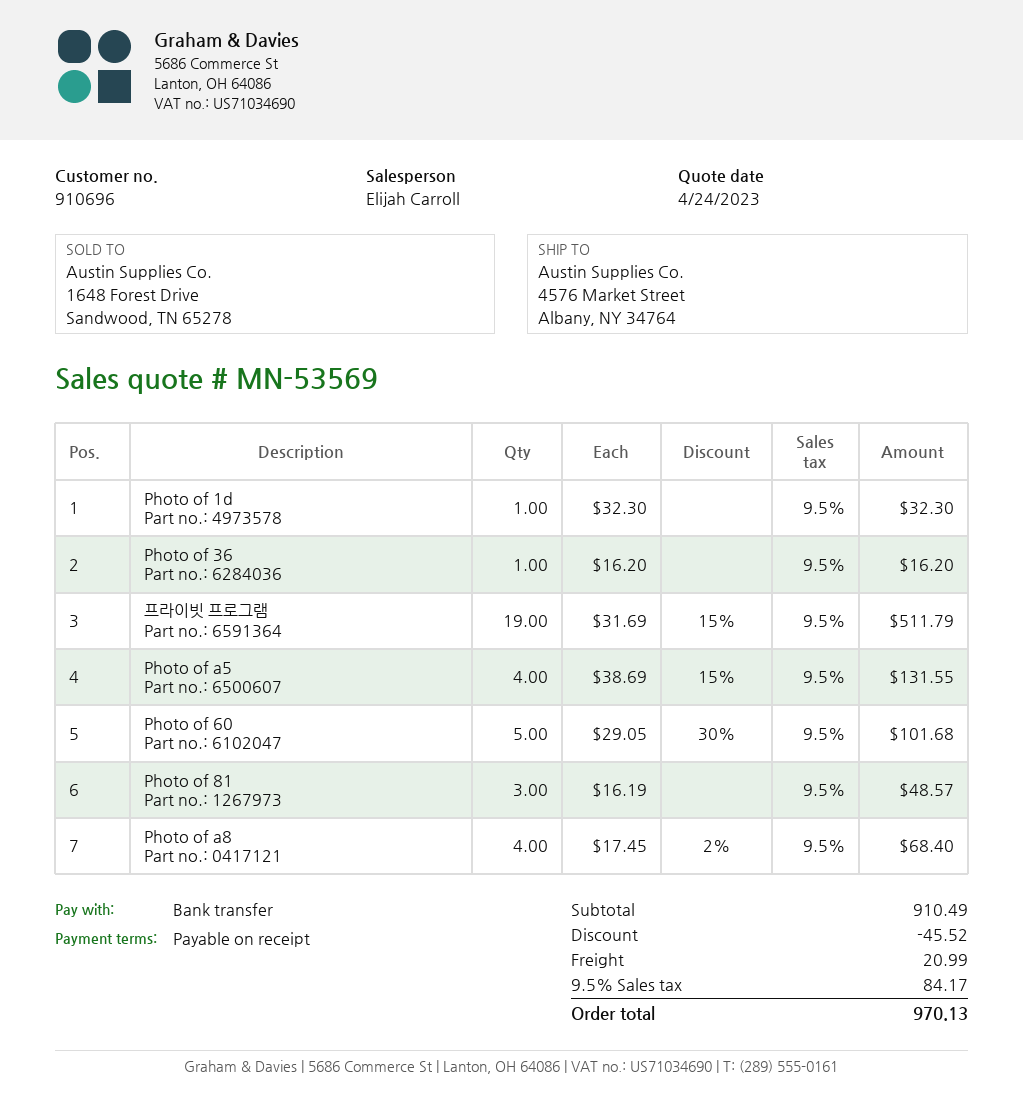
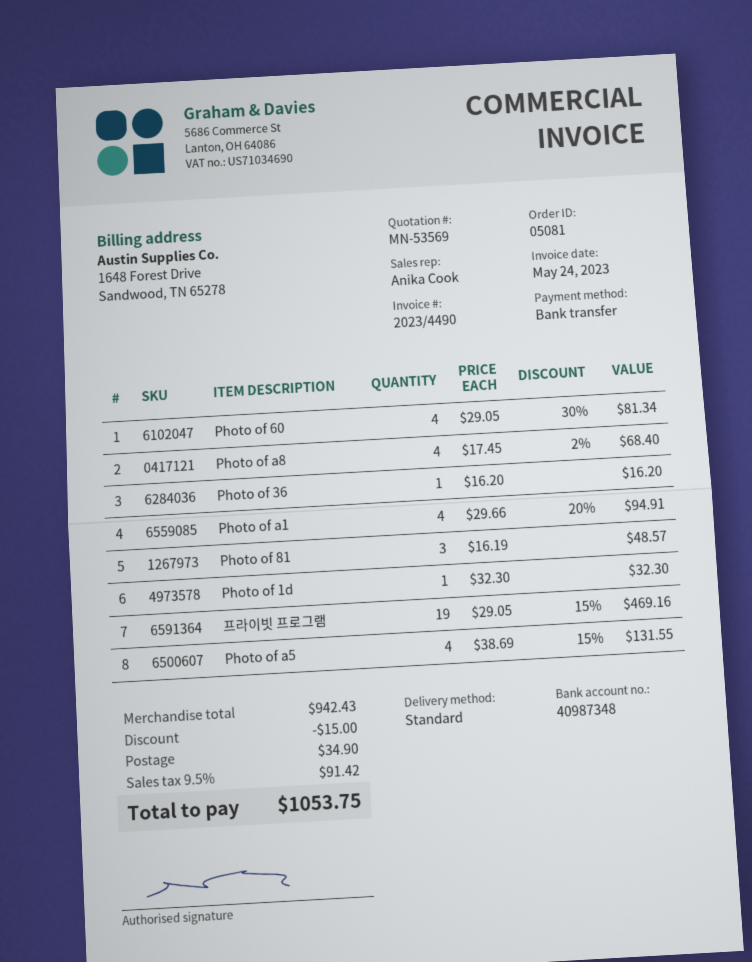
sales rep: Elijah Carroll -> Anika Cook
프라이빗 프로그램: 19 x 31.69 - 15% = 511.79 -> 19 x 29.05 - 15% = 469.16
Photo of 60: 5 x 29.05 - 30% = 101.68 -> 4 x 29.05 - 30% = 81.34
Photo of a1: none -> 4 x 29.66 - 20% = 94.91
subtotal: 910.49 -> 942.43
discount: 45.52 -> 15.00
shipping: 20.99 -> 34.90
tax: 9.5% = 84.17 -> 9.5% = 91.42
total: 970.13 -> 1053.75

